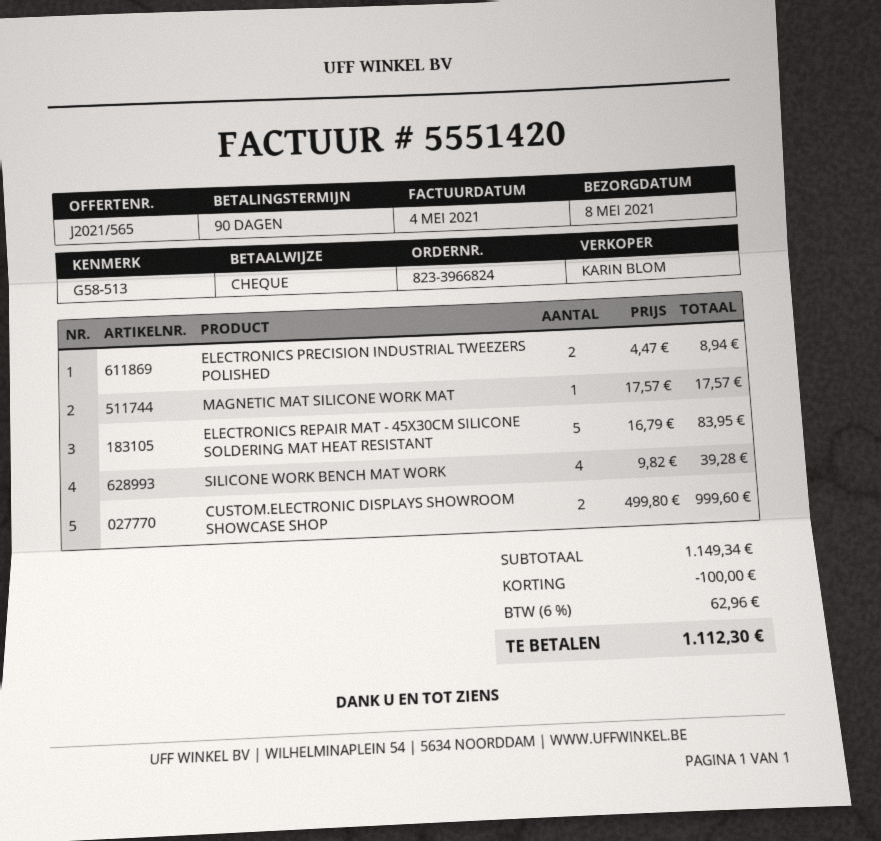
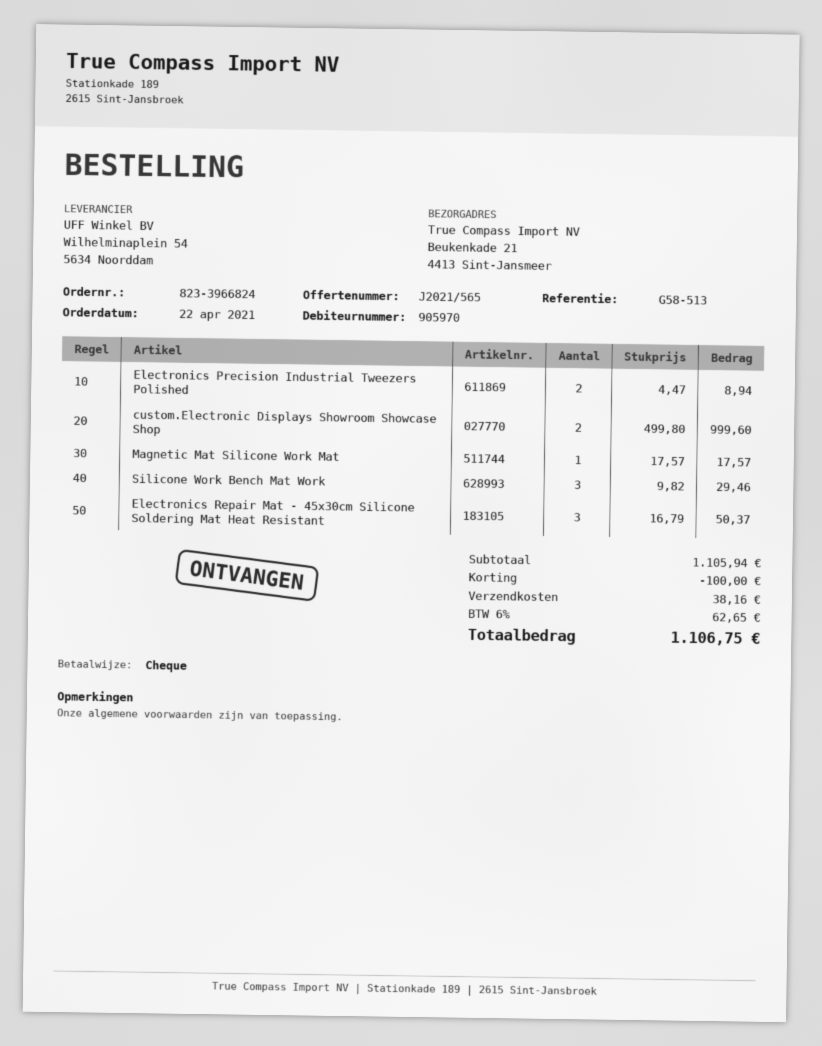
ELECTRONICS REPAIR MAT - 45X30CM SILICONE SOLDERING MAT HEAT RESISTANT: 5 x 16.79 = 83.95 -> 3 x 16.79 = 50.37
SILICONE WORK BENCH MAT WORK: 4 x 9.82 = 39.28 -> 3 x 9.82 = 29.46
subtotal: 1149.34 -> 1105.94
shipping: none -> 38.16
tax: 6% = 62.96 -> 6% = 62.65
total: 1112.30 -> 1106.75

